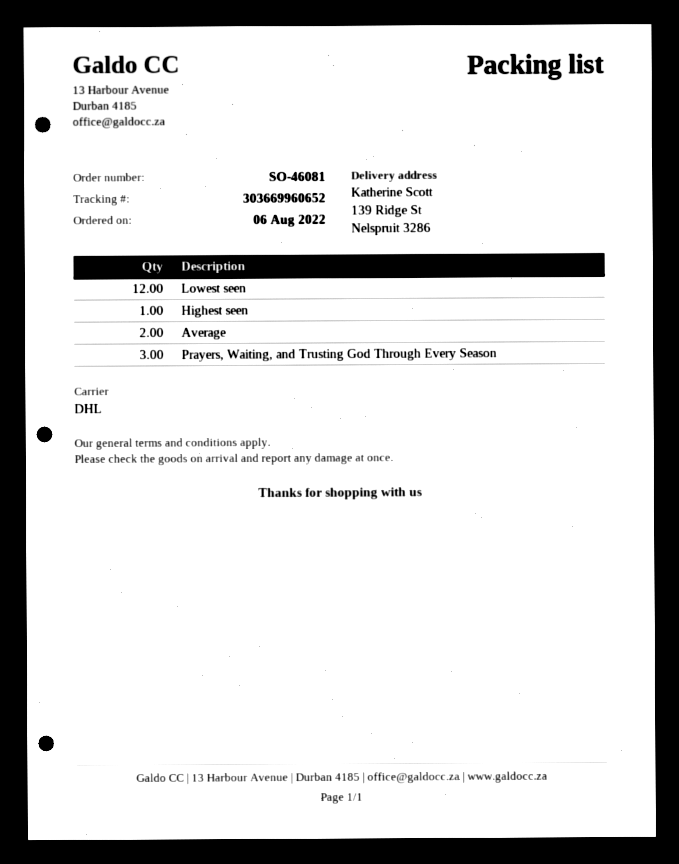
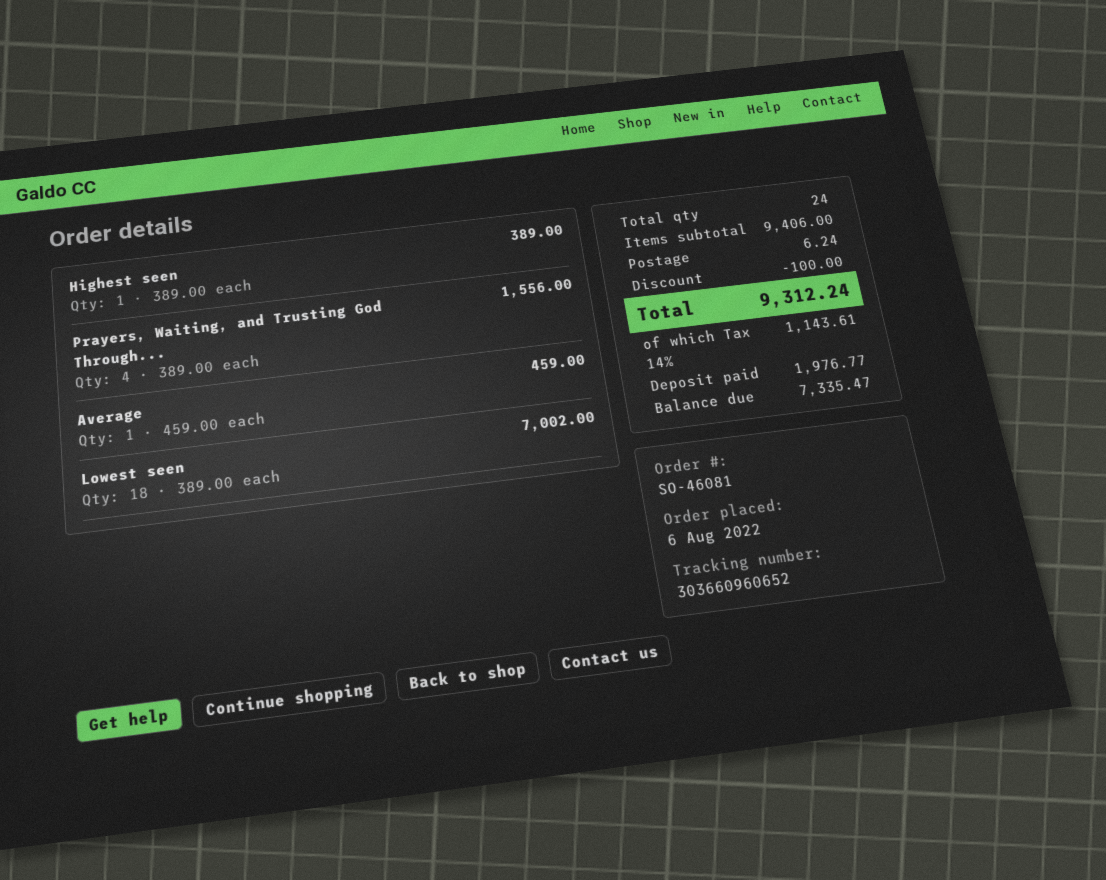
tracking number: 303669960652 -> 303660960652
Lowest seen: 12 -> 18
Average: 2 -> 1
Prayers, Waiting, and Trusting God Through Every Season: 3 -> 4

